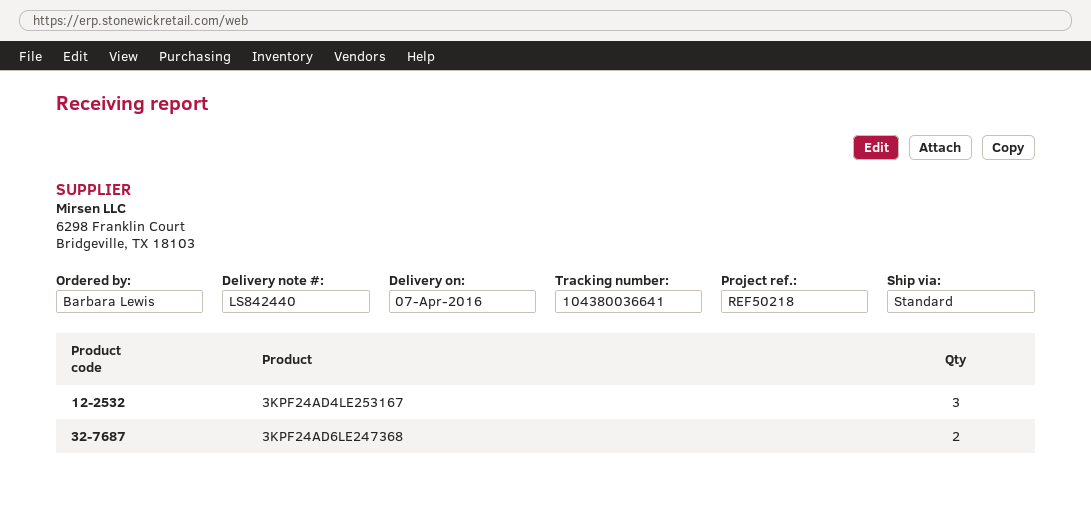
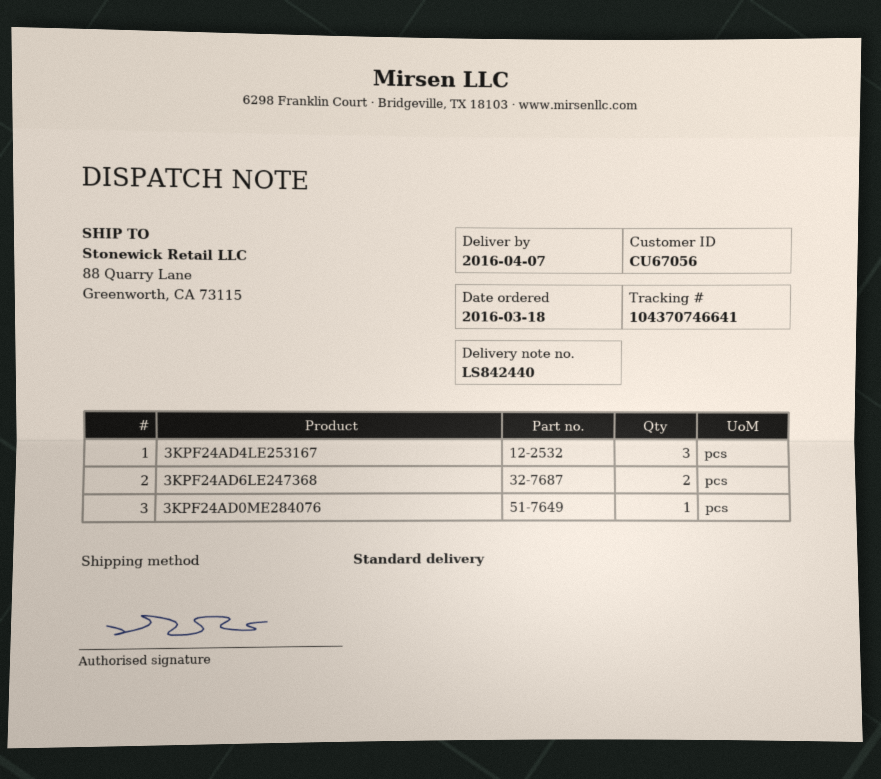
tracking number: 104380036641 -> 104370746641
3KPF24AD0ME284076: none -> 1

